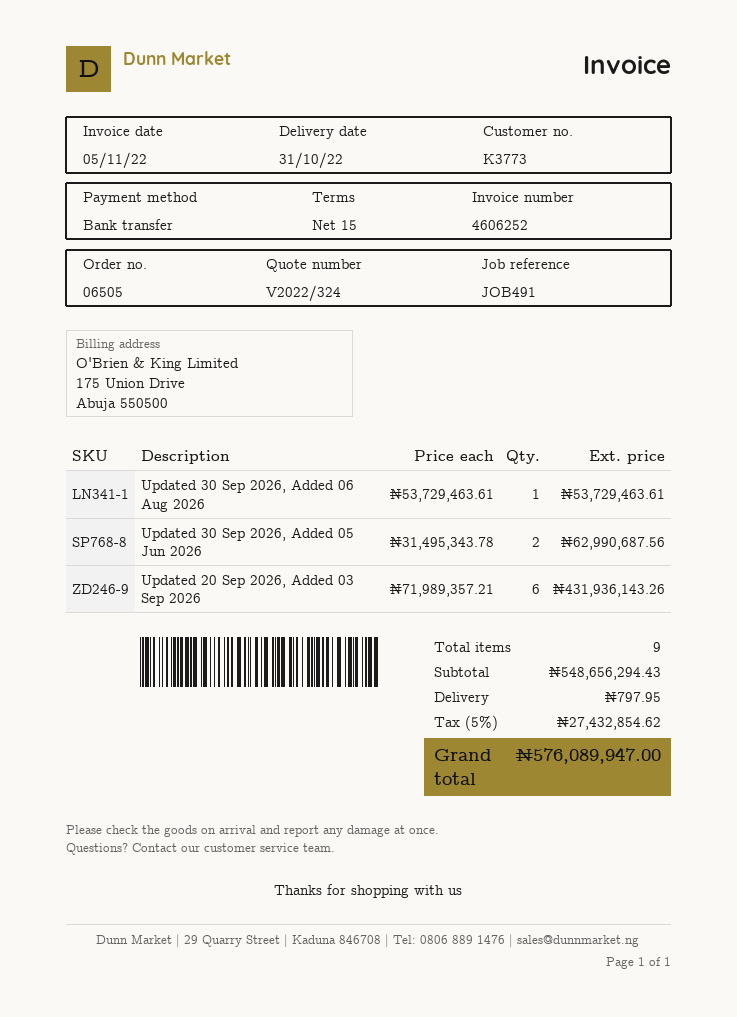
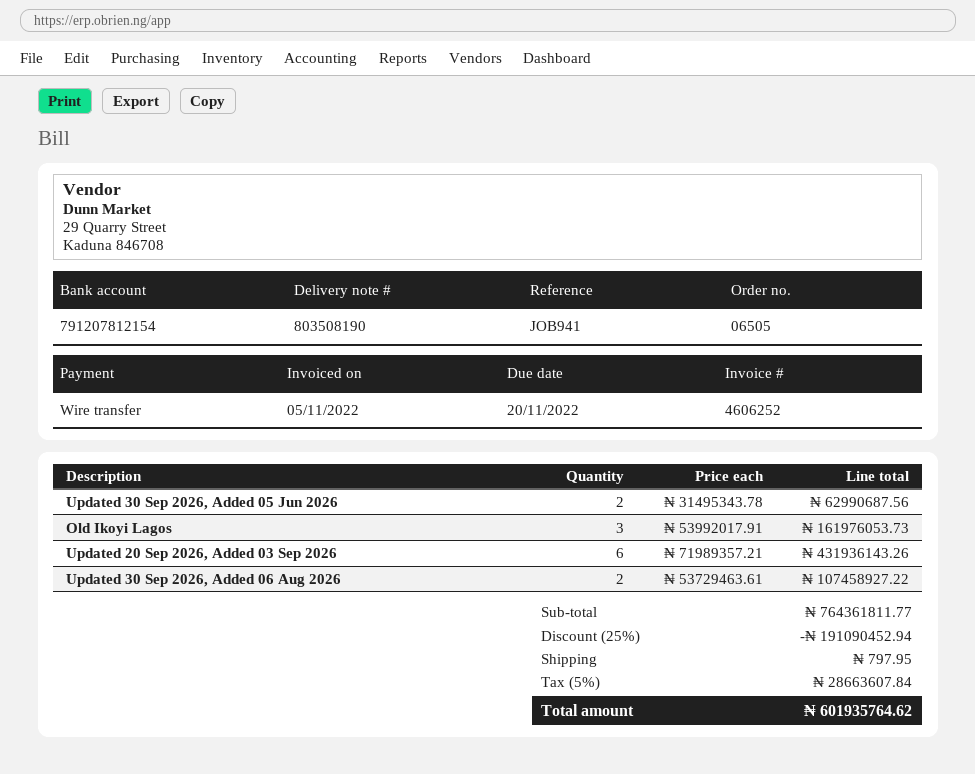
reference: JOB491 -> JOB941
Updated 30 Sep 2026, Added 06 Aug 2026: 1 x 53729463.61 = 53729463.61 -> 2 x 53729463.61 = 107458927.22
Old Ikoyi Lagos: none -> 3 x 53992017.91 = 161976053.73
subtotal: 548656294.43 -> 764361811.77
discount: none -> 25% = 191090452.94
tax: 5% = 27432854.62 -> 5% = 28663607.84
total: 576089947.00 -> 601935764.62

